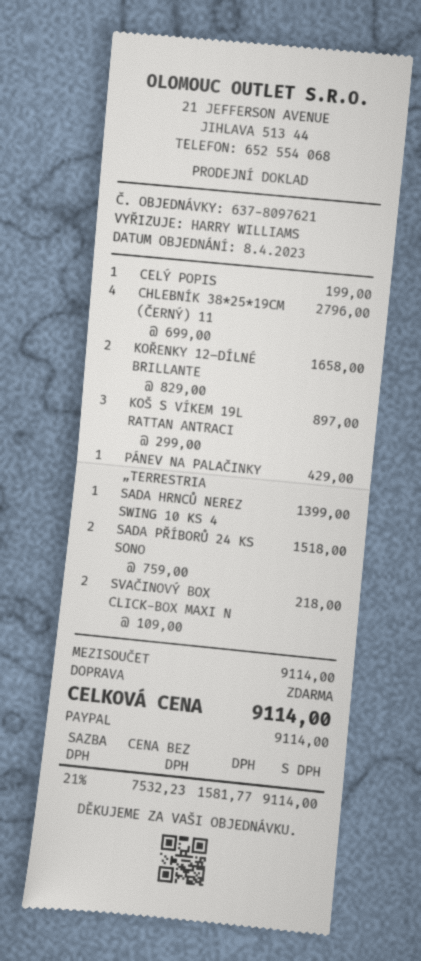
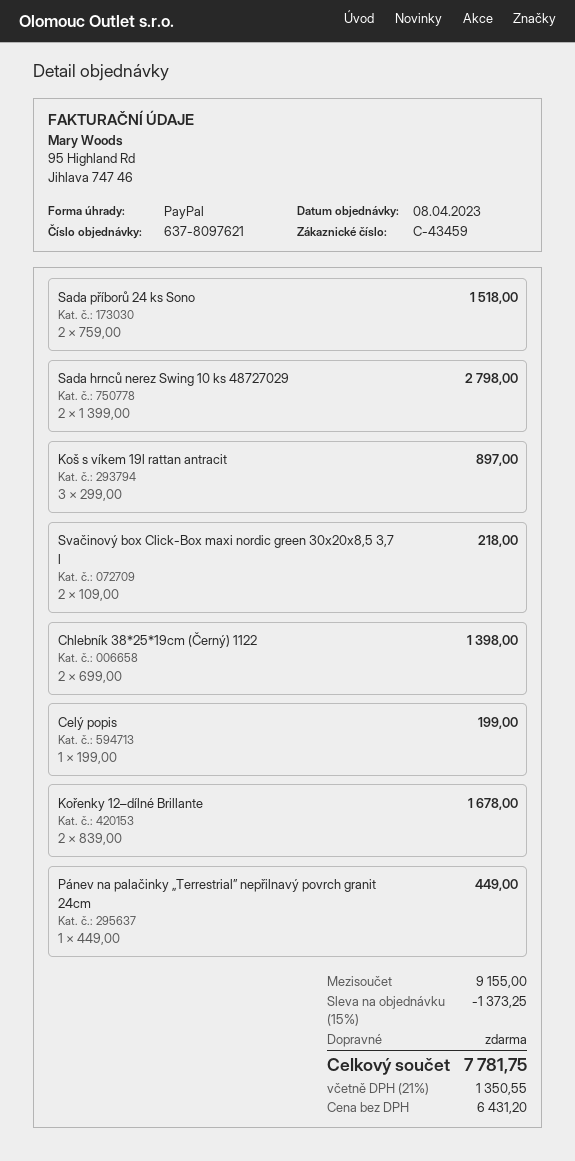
CHLEBNÍK 38*25*19CM (ČERNÝ) 11: 4 x 699.00 = 2796.00 -> 2 x 699.00 = 1398.00
KOŘENKY 12–DÍLNÉ BRILLANTE: 2 x 829.00 = 1658.00 -> 2 x 839.00 = 1678.00
PÁNEV NA PALAČINKY „TERRESTRIA: 1 x 429.00 = 429.00 -> 1 x 449.00 = 449.00
SADA HRNCŮ NEREZ SWING 10 KS 4: 1 x 1399.00 = 1399.00 -> 2 x 1399.00 = 2798.00
subtotal: 9114.00 -> 9155.00
discount: none -> 15% = 1373.25
net: 7532.23 -> 6431.20
tax: 21% = 1581.77 -> 21% = 1350.55
total: 9114.00 -> 7781.75

